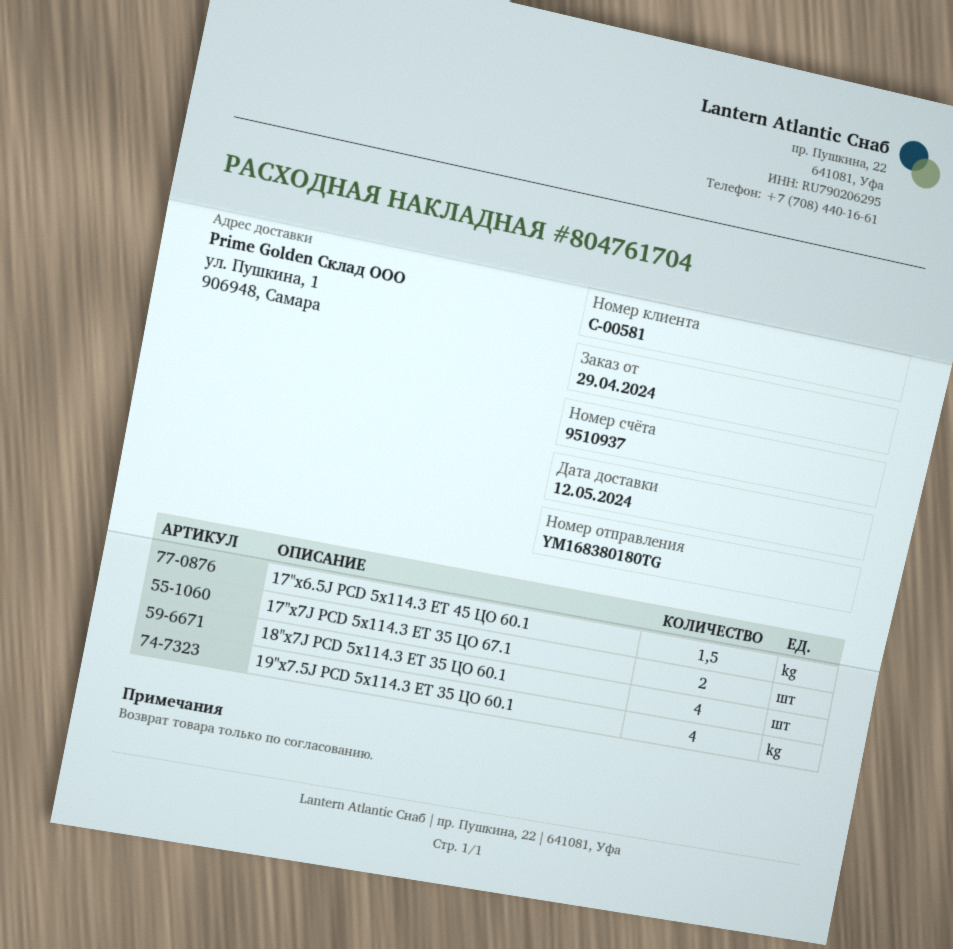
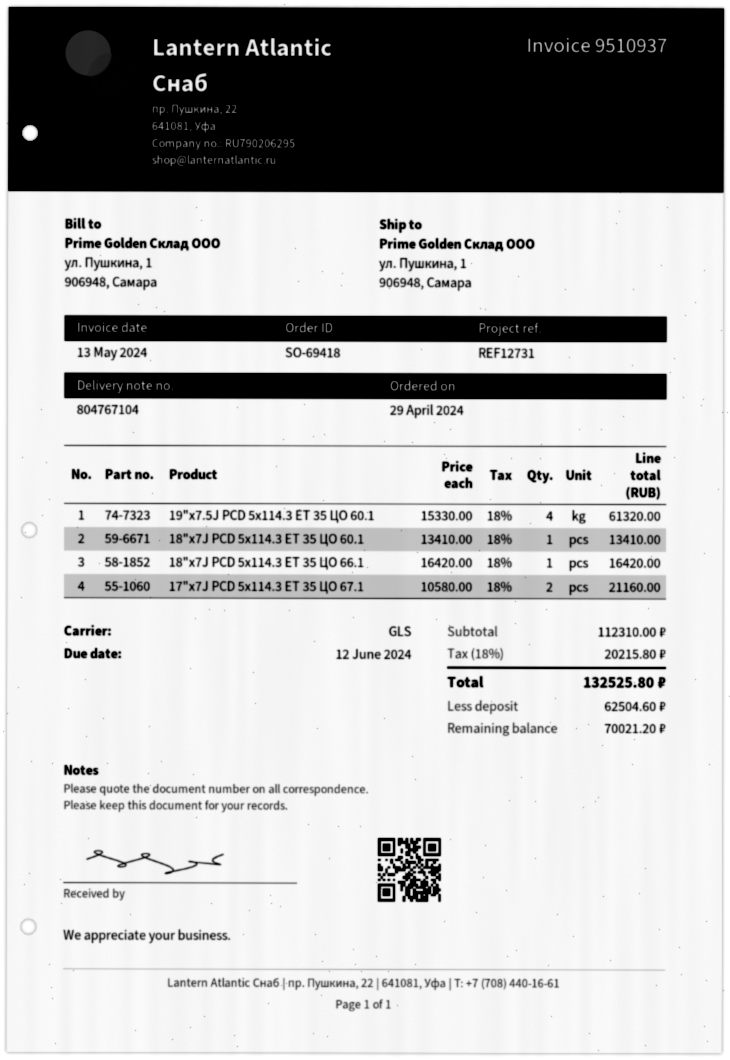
delivery note number: 804761704 -> 804767104
17"x6.5J PCD 5x114.3 ЕТ 45 ЦО 60.1: 1.5 -> none
18"x7J PCD 5x114.3 ЕТ 35 ЦО 60.1: 4 -> 1
18"x7J PCD 5x114.3 ЕТ 35 ЦО 66.1: none -> 1

